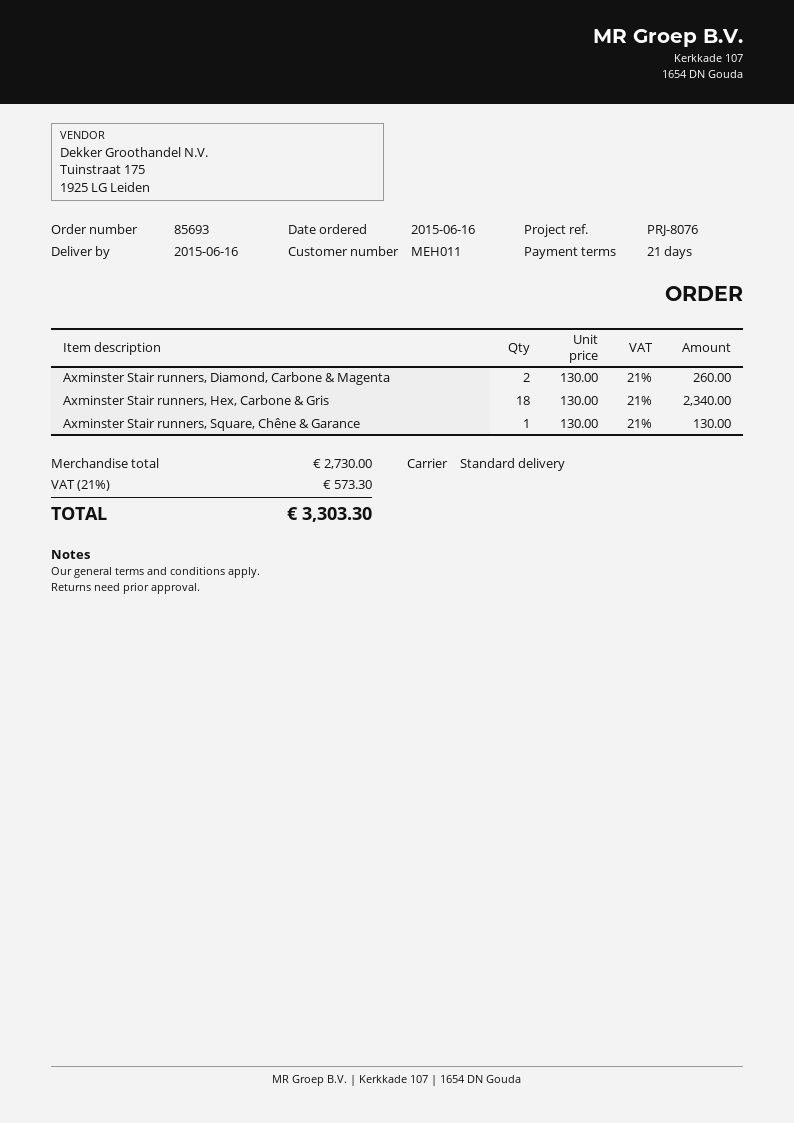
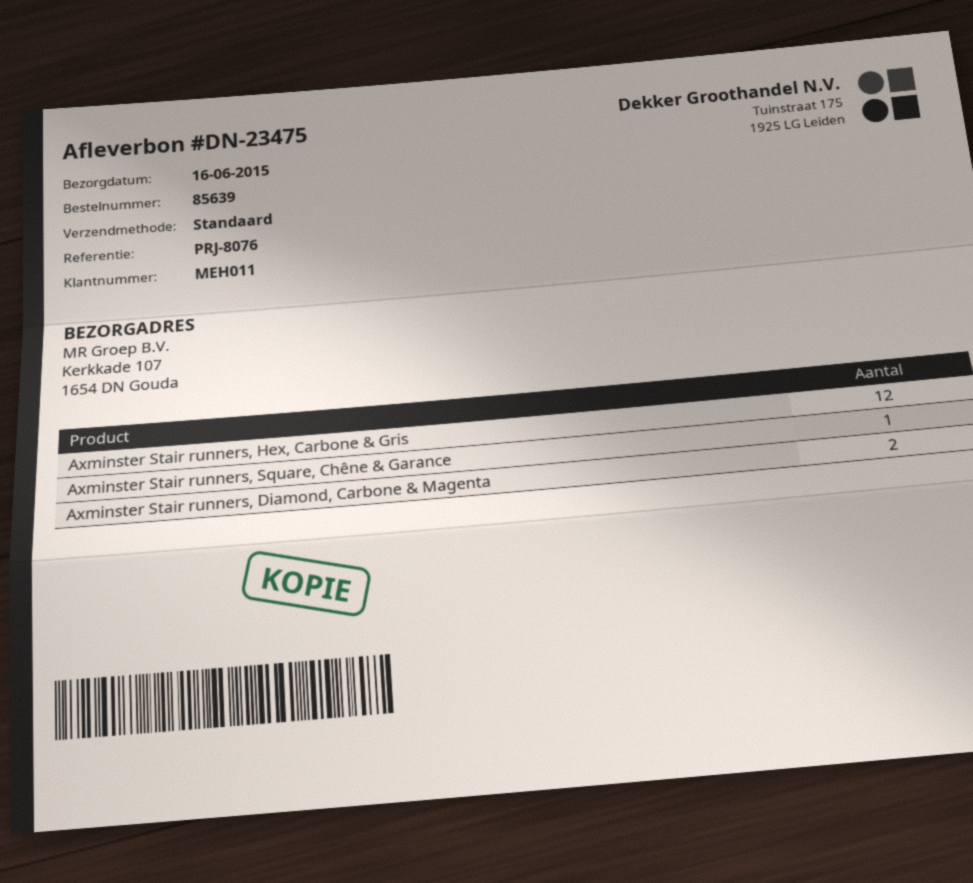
order number: 85693 -> 85639
Axminster Stair runners, Hex, Carbone & Gris: 18 -> 12

